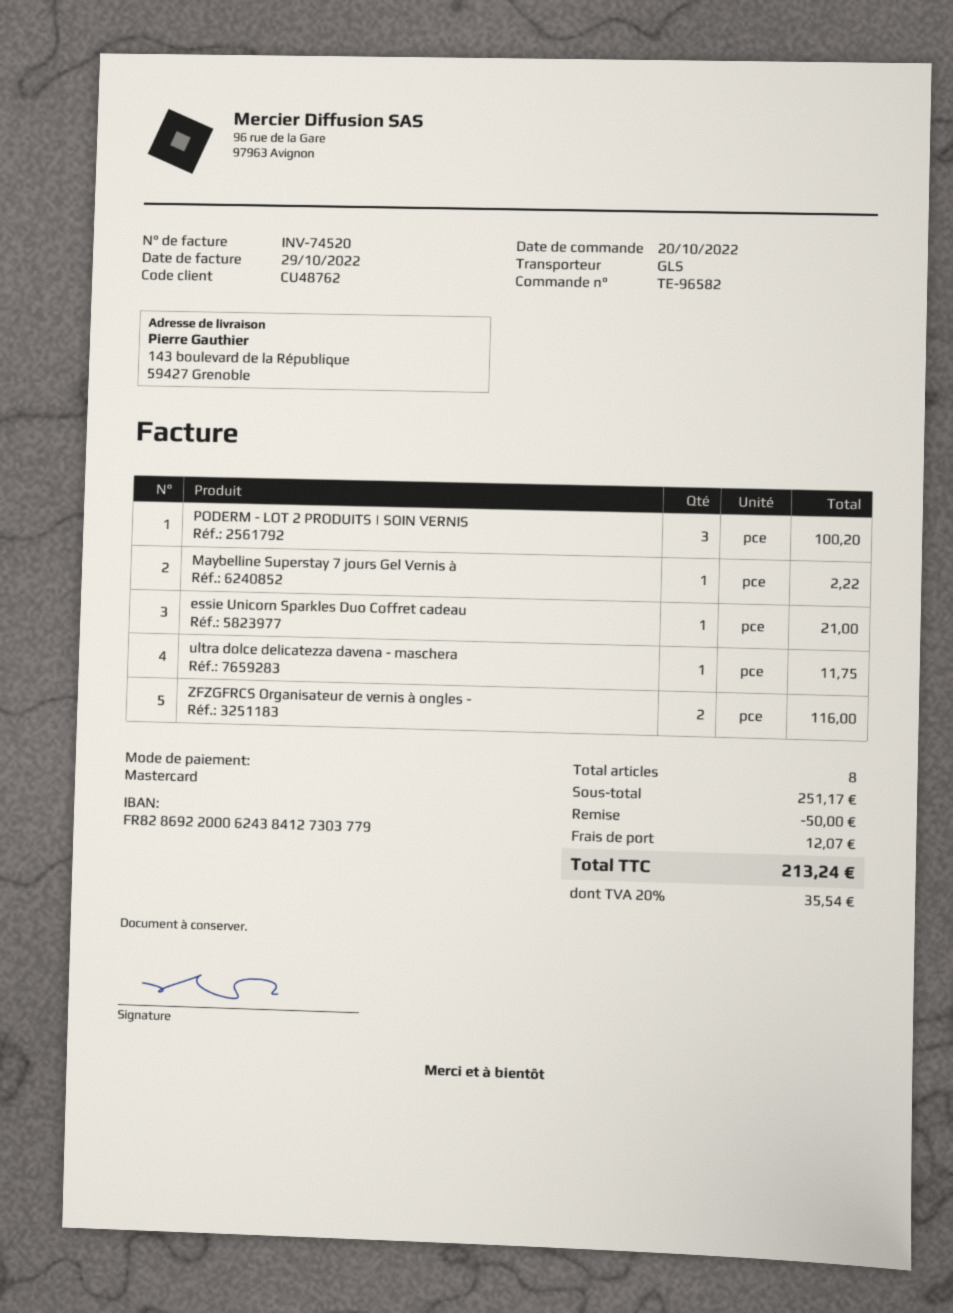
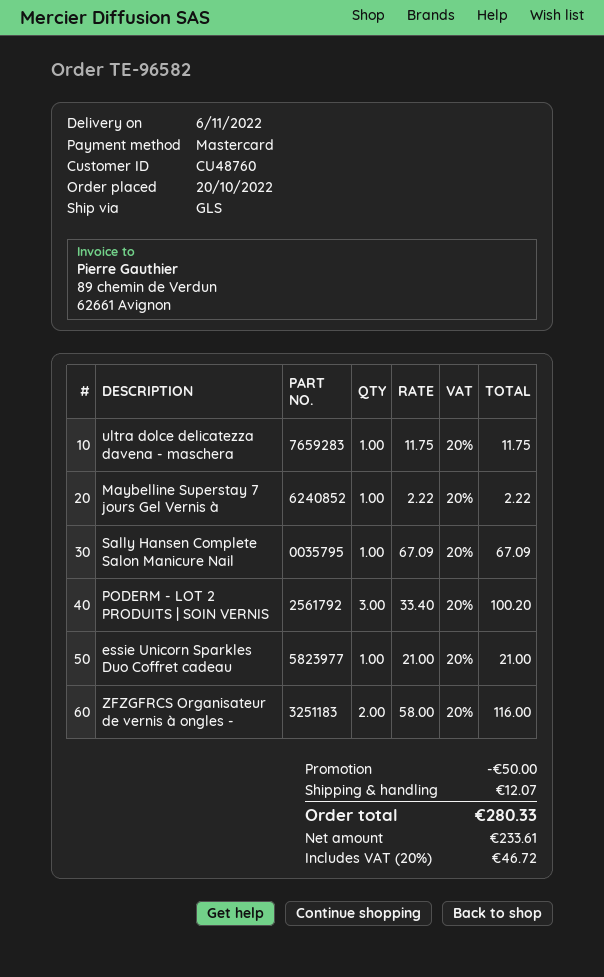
customer number: CU48762 -> CU48760
Sally Hansen Complete Salon Manicure Nail: none -> 1 for 67.09
tax: 20% = 35.54 -> 20% = 46.72
total: 213.24 -> 280.33

